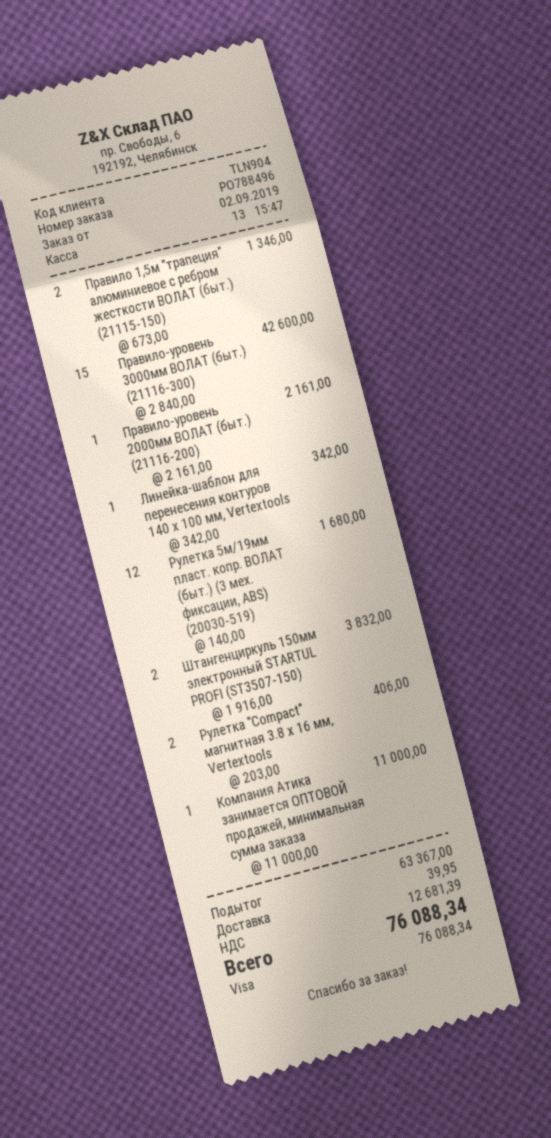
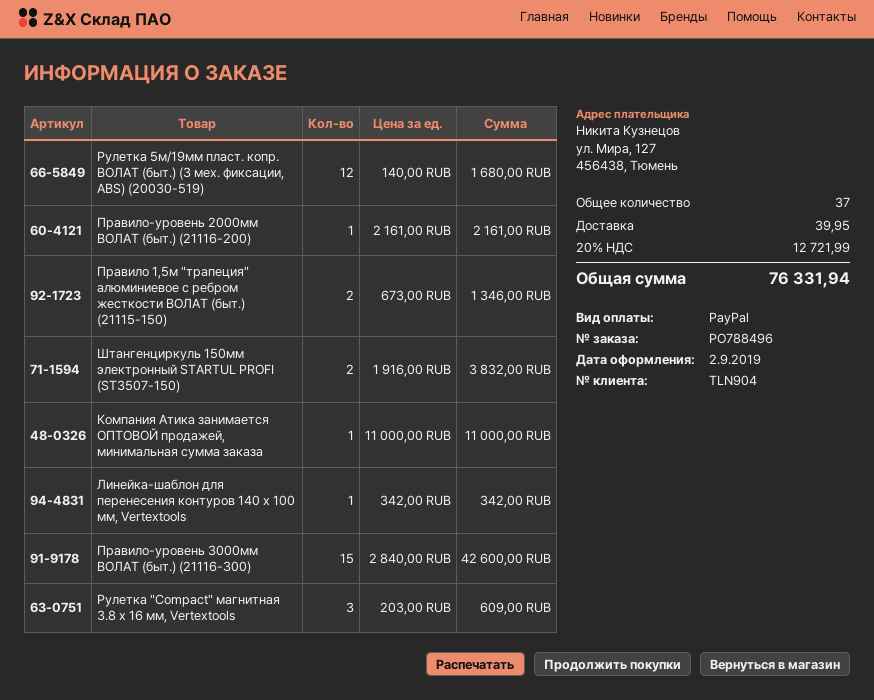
payment method: Visa -> PayPal
Рулетка "Compact" магнитная 3.8 х 16 мм, Vertextools: 2 x 203.00 = 406.00 -> 3 x 203.00 = 609.00
tax: 12681.39 -> 12721.99
total: 76088.34 -> 76331.94

